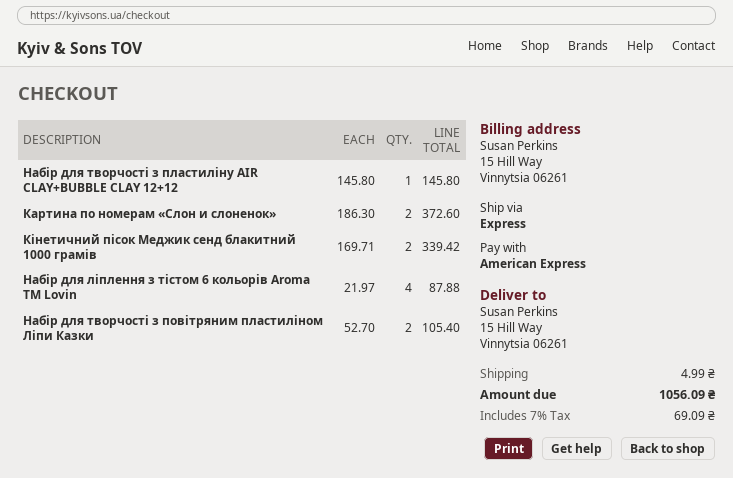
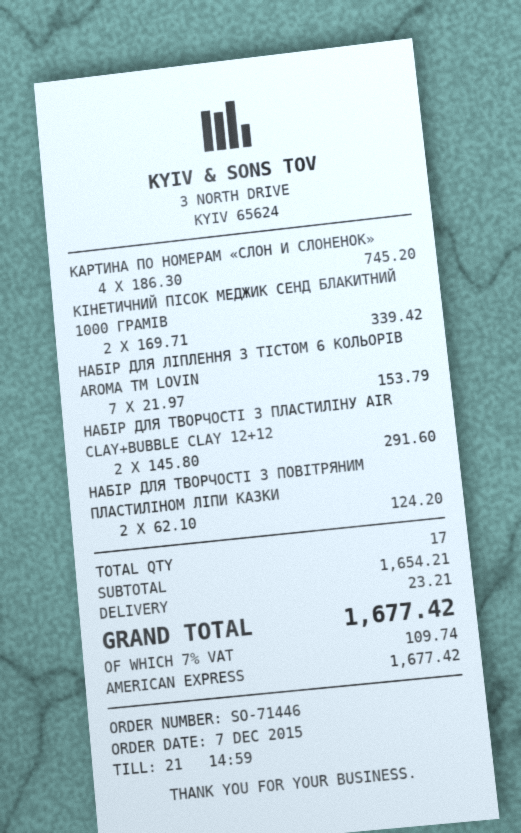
Набір для творчості з пластиліну AIR CLAY+BUBBLE CLAY 12+12: 1 x 145.80 = 145.80 -> 2 x 145.80 = 291.60
Картина по номерам «Слон и слоненок»: 2 x 186.30 = 372.60 -> 4 x 186.30 = 745.20
Набір для ліплення з тістом 6 кольорів Aroma TM Lovin: 4 x 21.97 = 87.88 -> 7 x 21.97 = 153.79
Набір для творчості з повітряним пластиліном Ліпи Казки: 2 x 52.70 = 105.40 -> 2 x 62.10 = 124.20
shipping: 4.99 -> 23.21
tax: 7% = 69.09 -> 7% = 109.74
total: 1056.09 -> 1677.42

